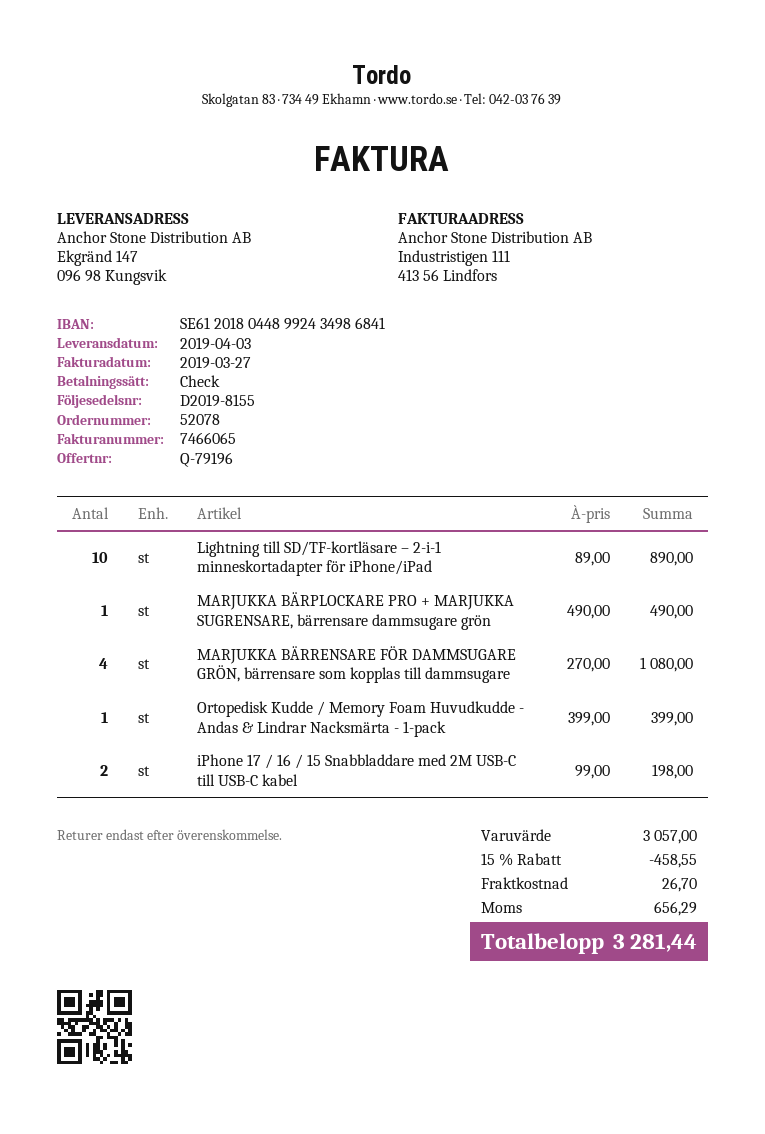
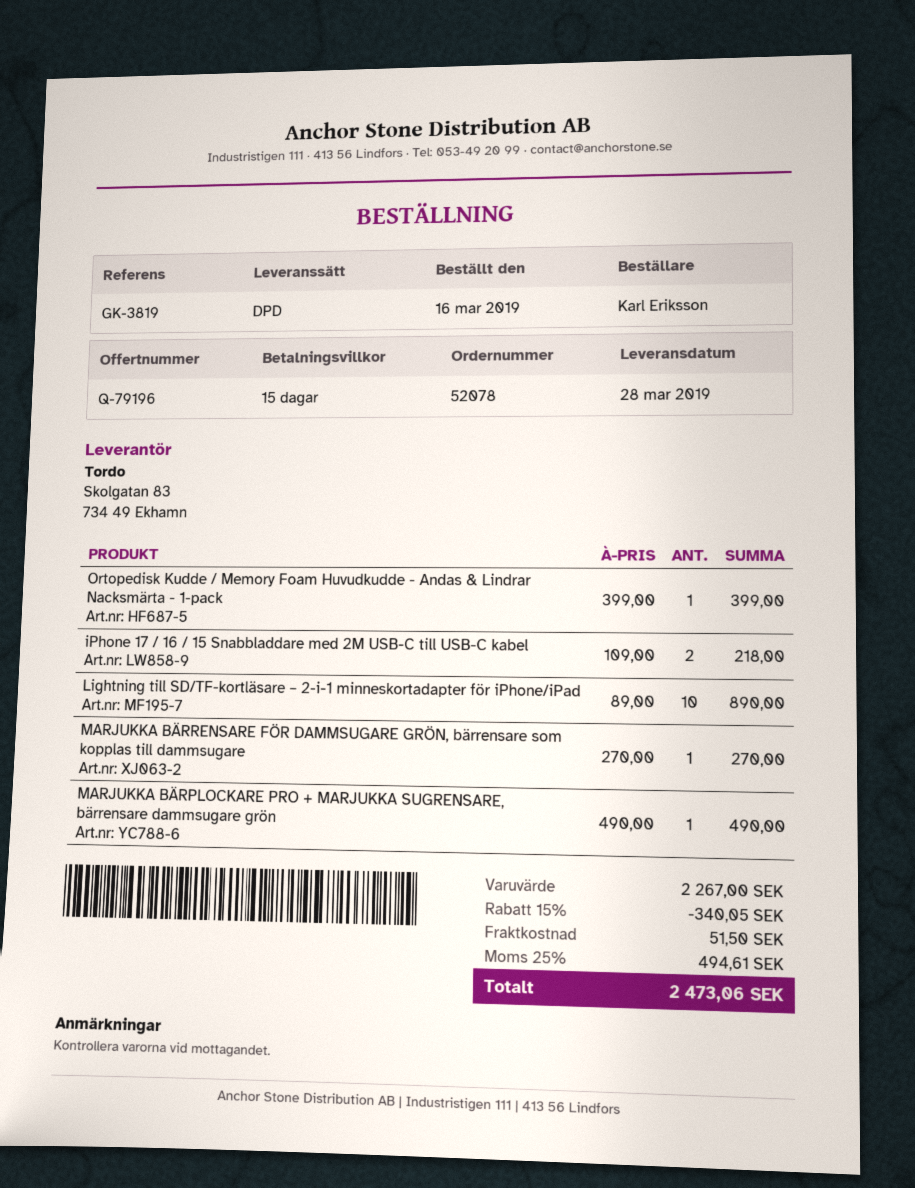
delivery date: 2019-04-03 -> 2019-03-28
MARJUKKA BÄRRENSARE FÖR DAMMSUGARE GRÖN, bärrensare som kopplas till dammsugare: 4 x 270.00 = 1080.00 -> 1 x 270.00 = 270.00
iPhone 17 / 16 / 15 Snabbladdare med 2M USB-C till USB-C kabel: 2 x 99.00 = 198.00 -> 2 x 109.00 = 218.00
subtotal: 3057.00 -> 2267.00
discount: 15% = 458.55 -> 15% = 340.05
shipping: 26.70 -> 51.50
tax: 656.29 -> 494.61
total: 3281.44 -> 2473.06

